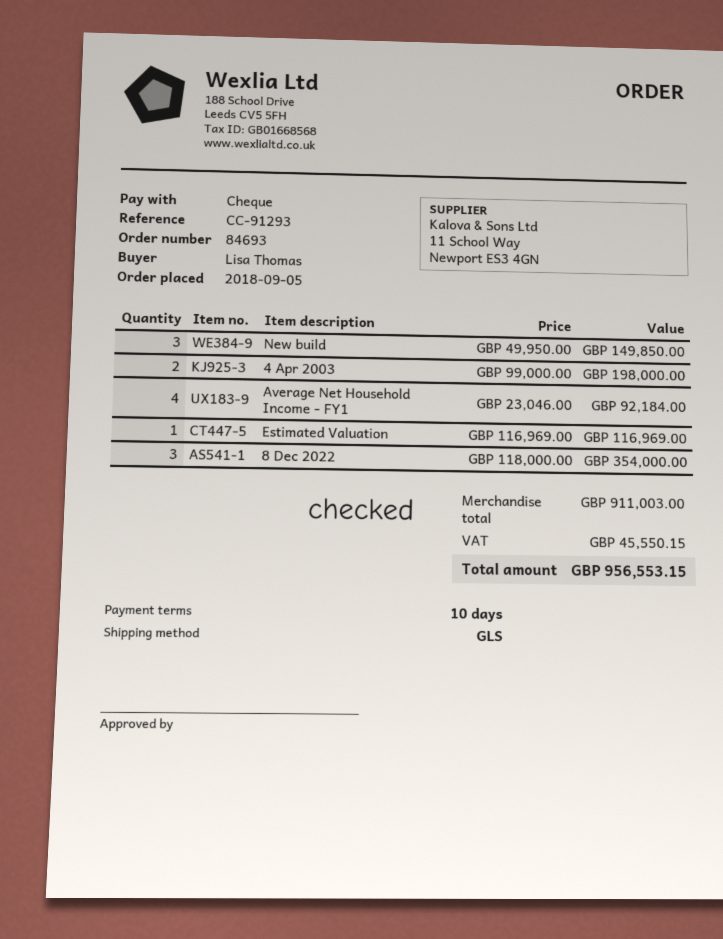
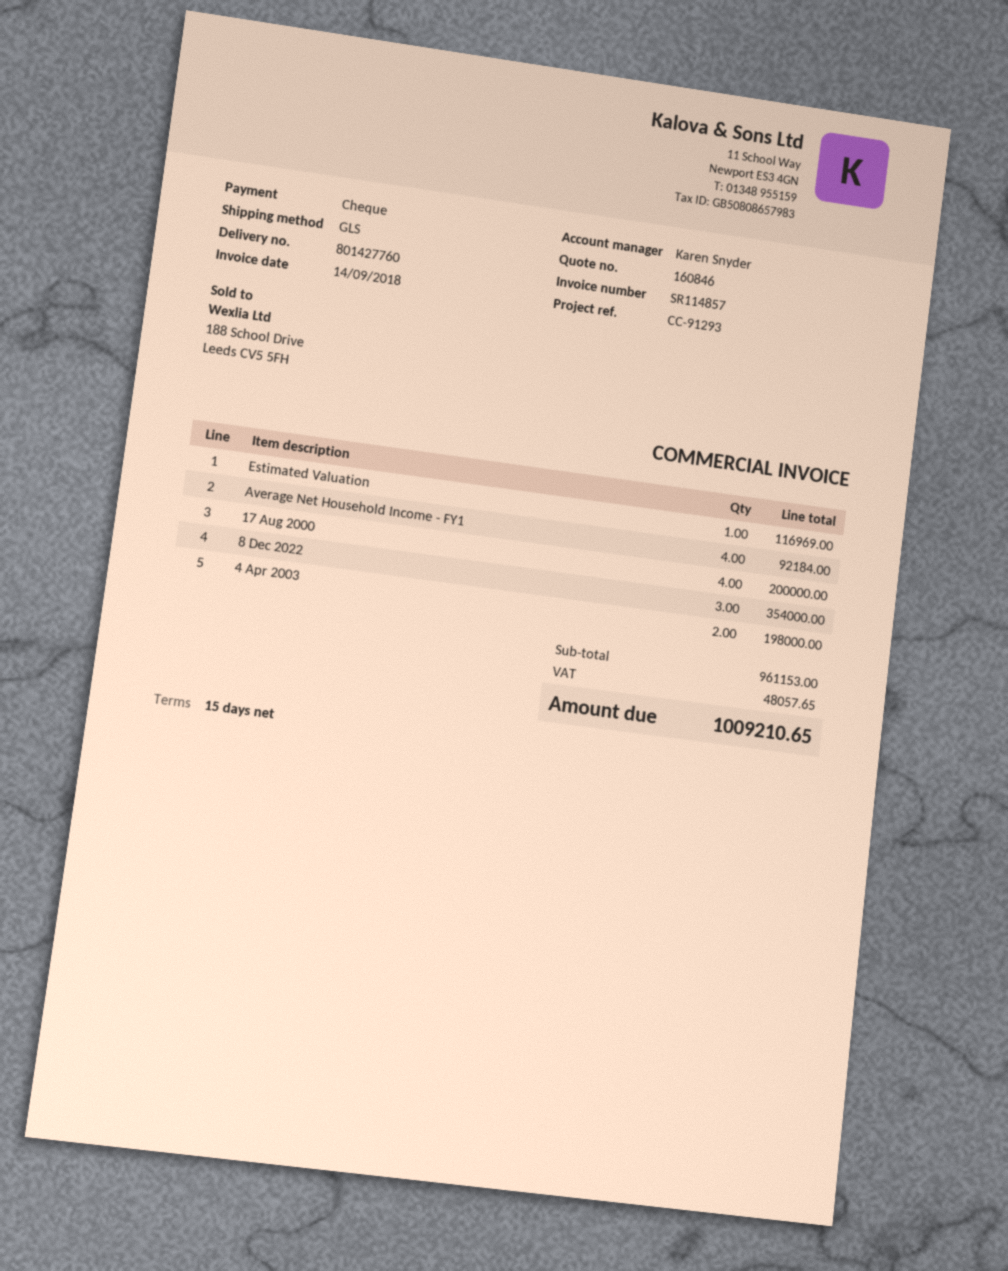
payment terms: 10 days -> 15 days
New build: 3 for 149850.00 -> none
17 Aug 2000: none -> 4 for 200000.00
subtotal: 911003.00 -> 961153.00
tax: 45550.15 -> 48057.65
total: 956553.15 -> 1009210.65

